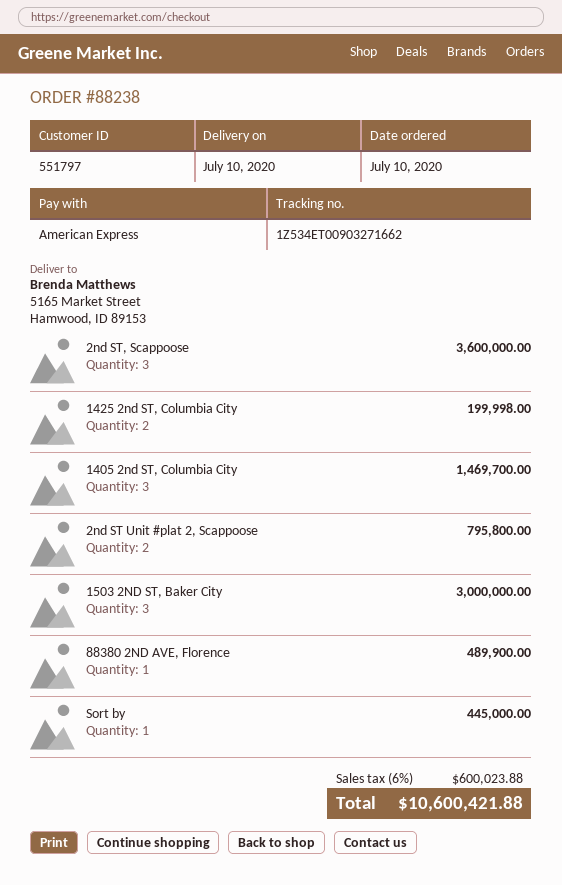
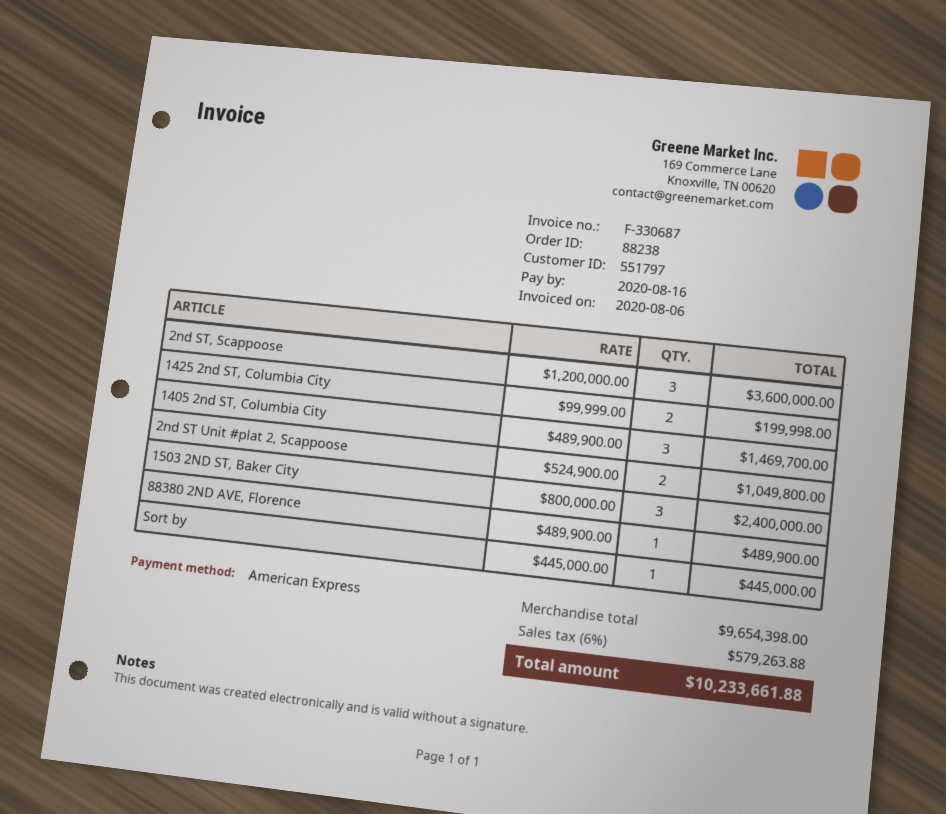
2nd ST Unit #plat 2, Scappoose: 2 for 795800.00 -> 2 for 1049800.00
1503 2ND ST, Baker City: 3 for 3000000.00 -> 3 for 2400000.00
tax: 6% = 600023.88 -> 6% = 579263.88
total: 10600421.88 -> 10233661.88

